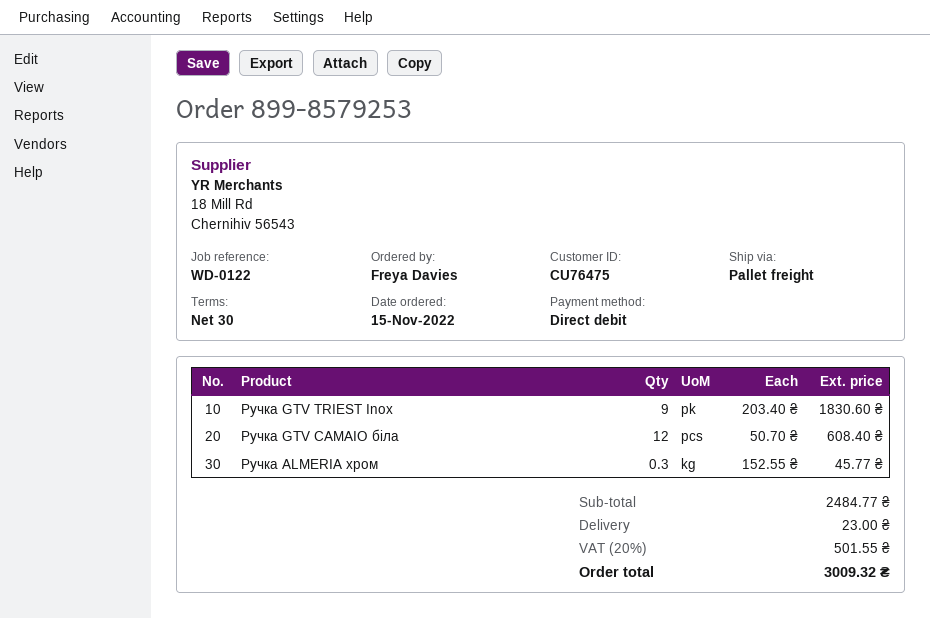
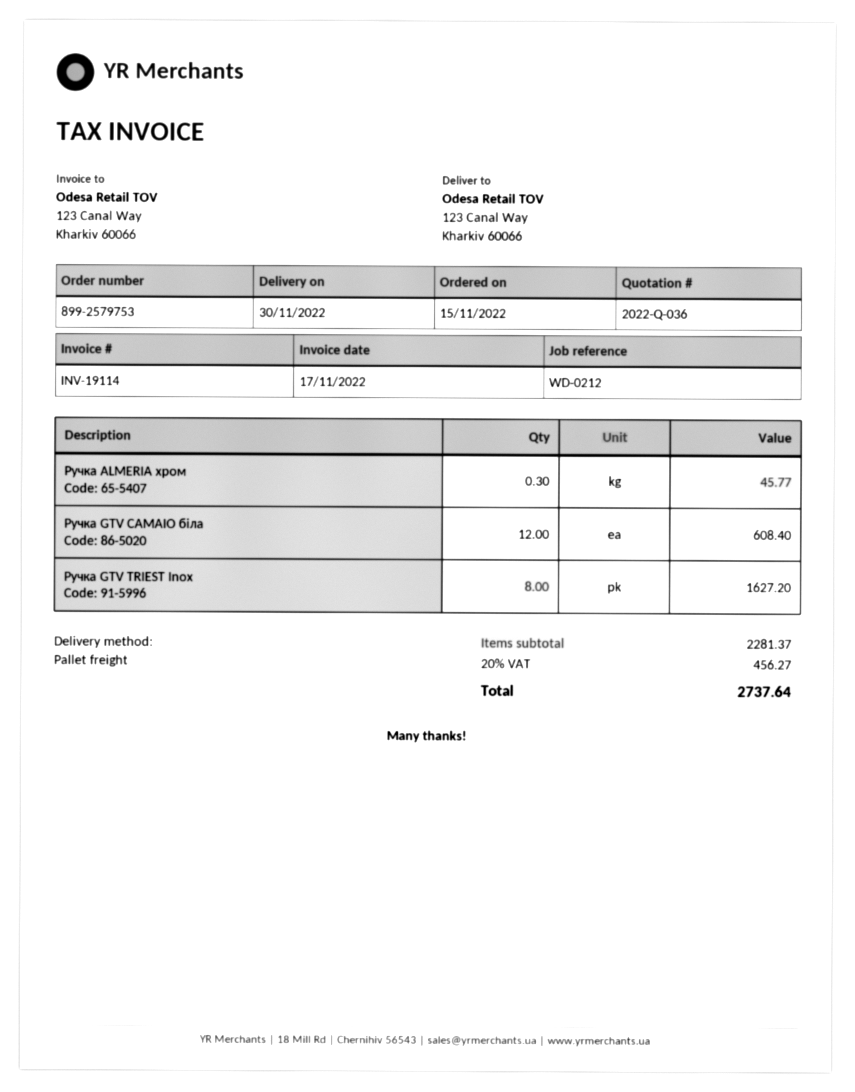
order number: 899-8579253 -> 899-2579753
reference: WD-0122 -> WD-0212
Ручка GTV TRIEST Inox: 9 for 1830.60 -> 8 for 1627.20
subtotal: 2484.77 -> 2281.37
shipping: 23.00 -> none
tax: 20% = 501.55 -> 20% = 456.27
total: 3009.32 -> 2737.64

